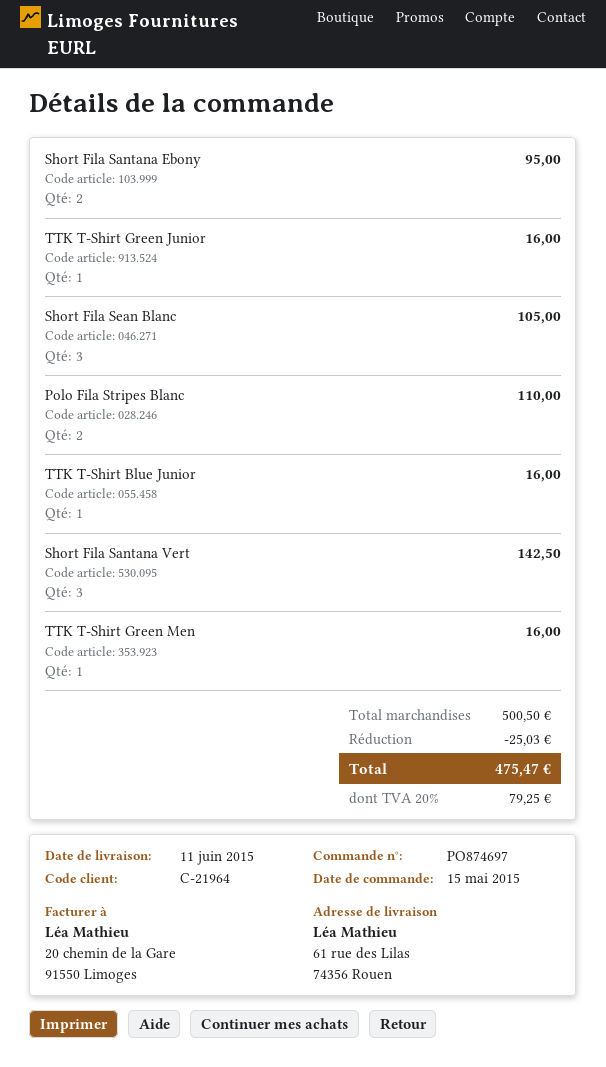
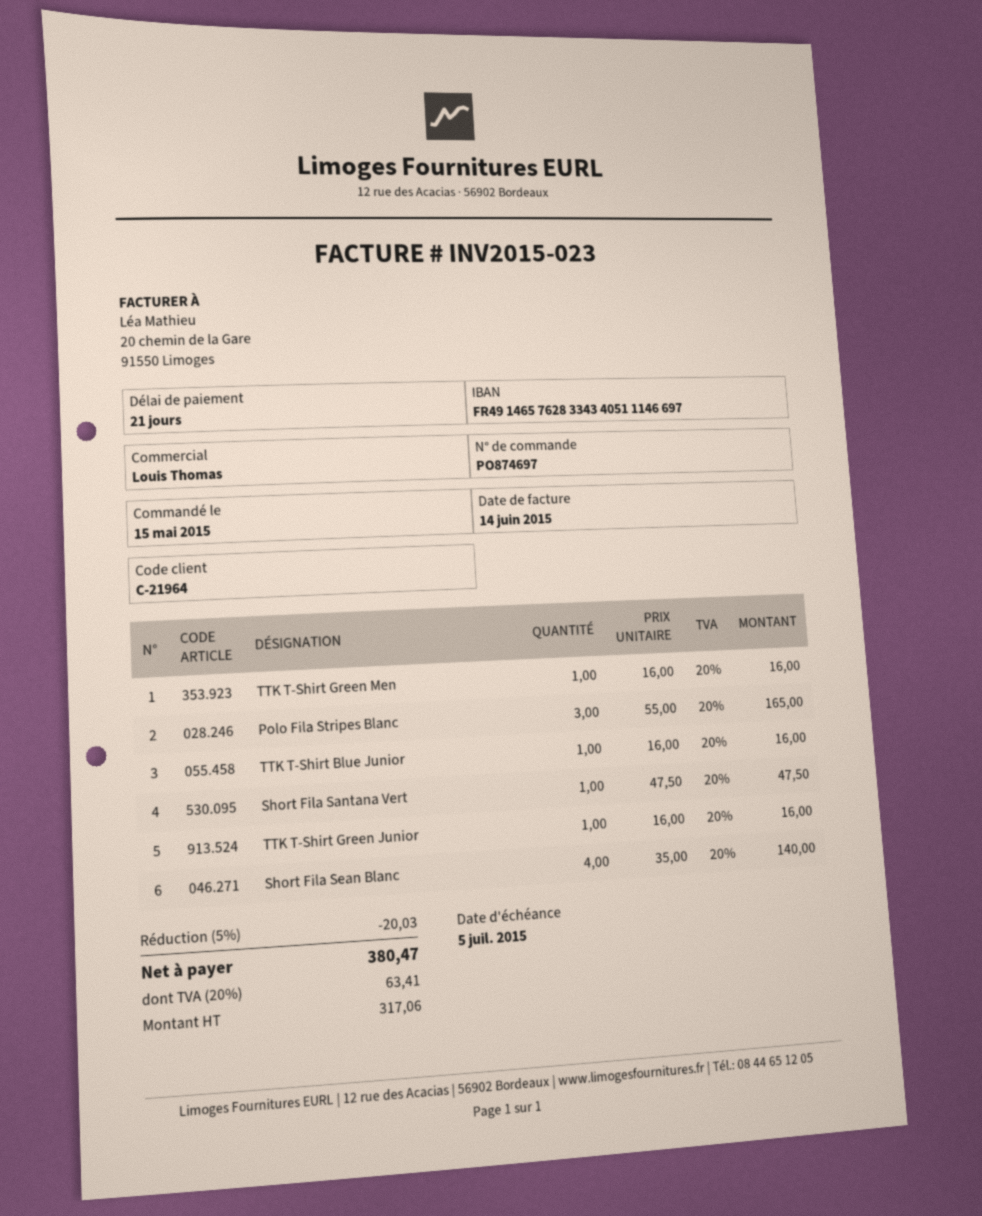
Short Fila Santana Ebony: 2 for 95.00 -> none
Short Fila Sean Blanc: 3 for 105.00 -> 4 for 140.00
Polo Fila Stripes Blanc: 2 for 110.00 -> 3 for 165.00
Short Fila Santana Vert: 3 for 142.50 -> 1 for 47.50
discount: 25.03 -> 20.03
tax: 20% = 79.25 -> 20% = 63.41
total: 475.47 -> 380.47

